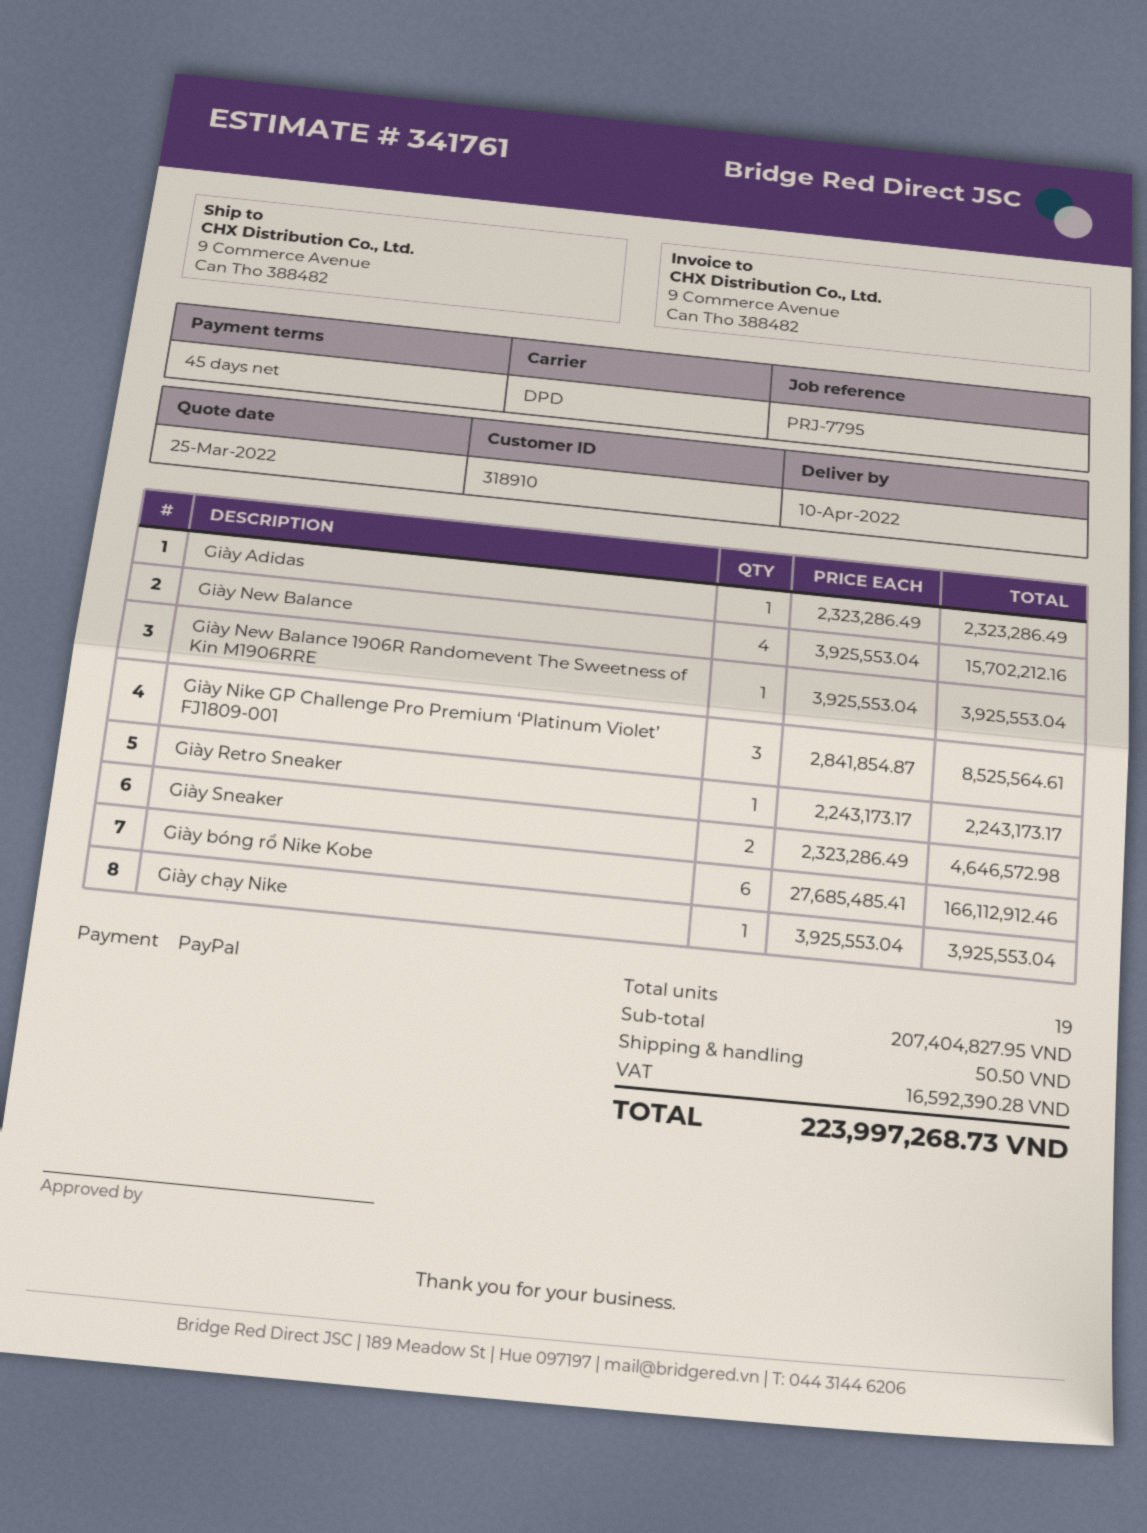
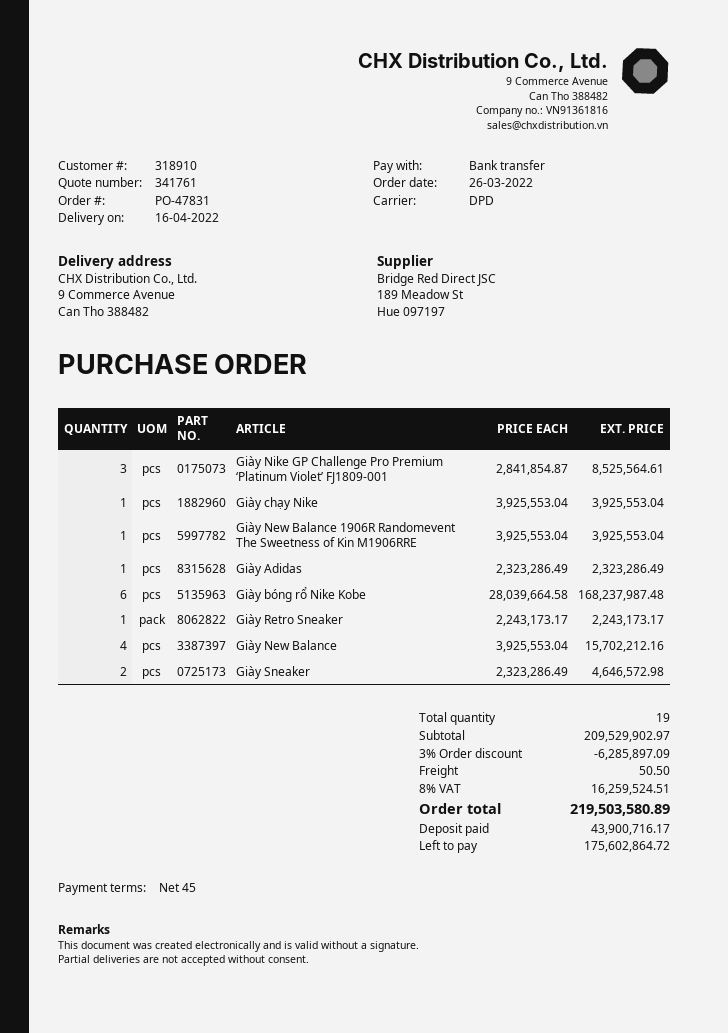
delivery date: 2022-04-10 -> 2022-04-16
payment method: PayPal -> bank transfer
Giày bóng rổ Nike Kobe: 6 x 27685485.41 = 166112912.46 -> 6 x 28039664.58 = 168237987.48
subtotal: 207404827.95 -> 209529902.97
discount: none -> 3% = 6285897.09
tax: 16592390.28 -> 16259524.51
total: 223997268.73 -> 219503580.89

